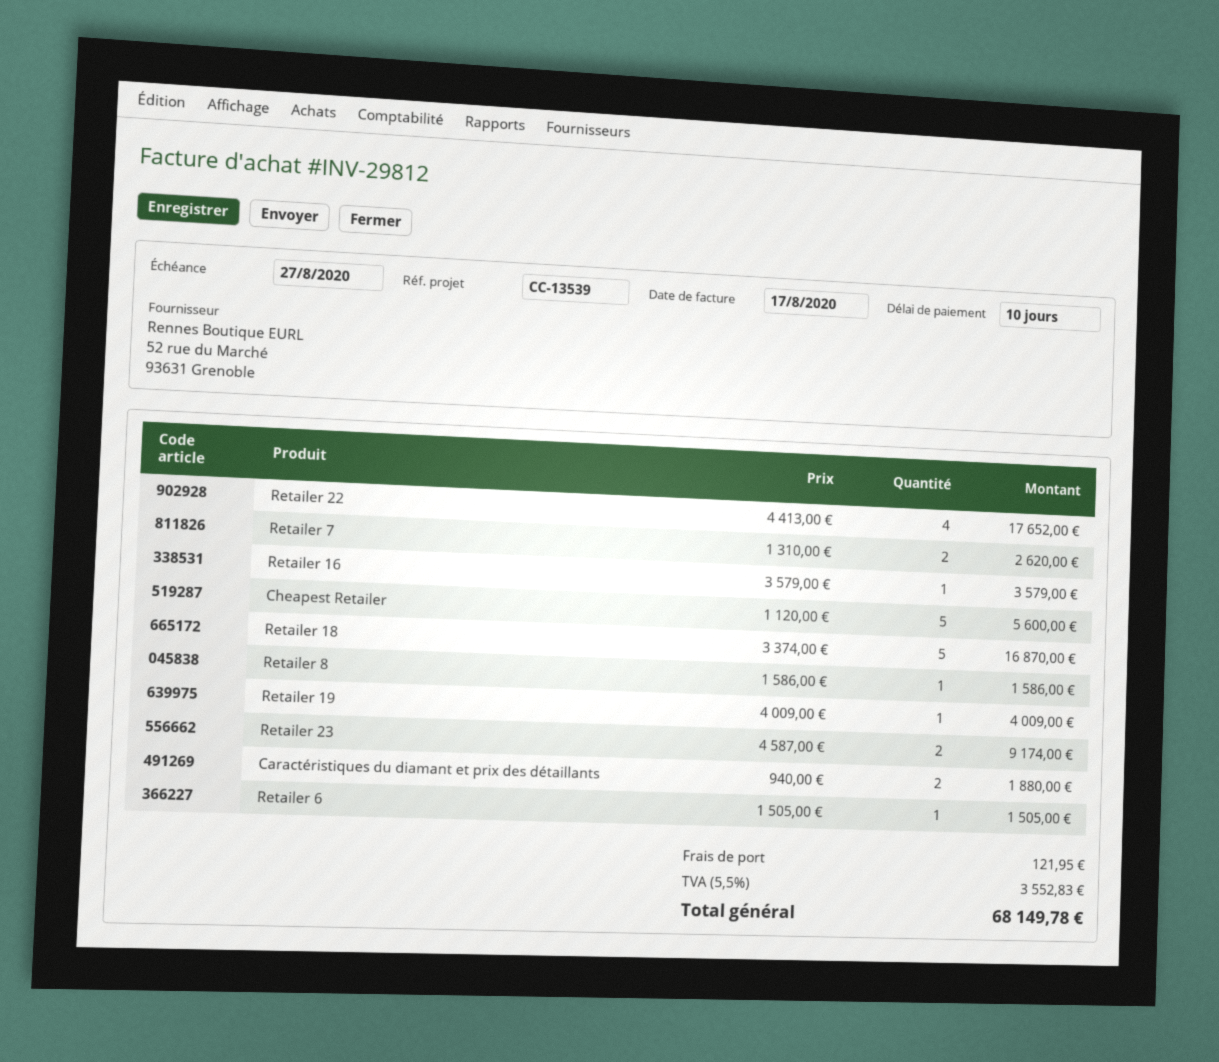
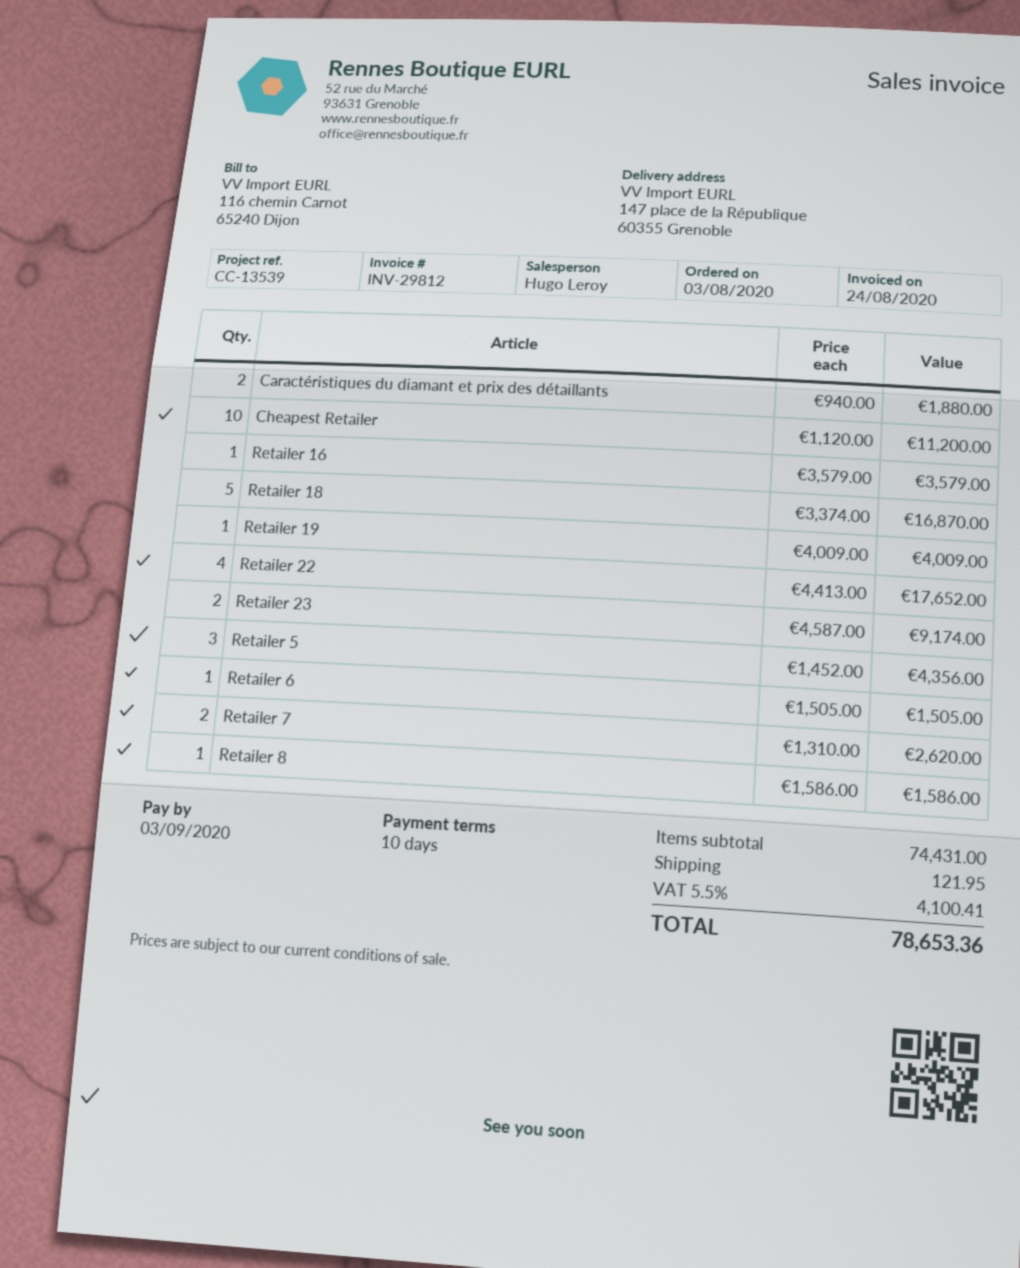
invoice date: 2020-08-17 -> 2020-08-24
due date: 2020-08-27 -> 2020-09-03
Cheapest Retailer: 5 x 1120.00 = 5600.00 -> 10 x 1120.00 = 11200.00
Retailer 5: none -> 3 x 1452.00 = 4356.00
tax: 5.5% = 3552.83 -> 5.5% = 4100.41
total: 68149.78 -> 78653.36

